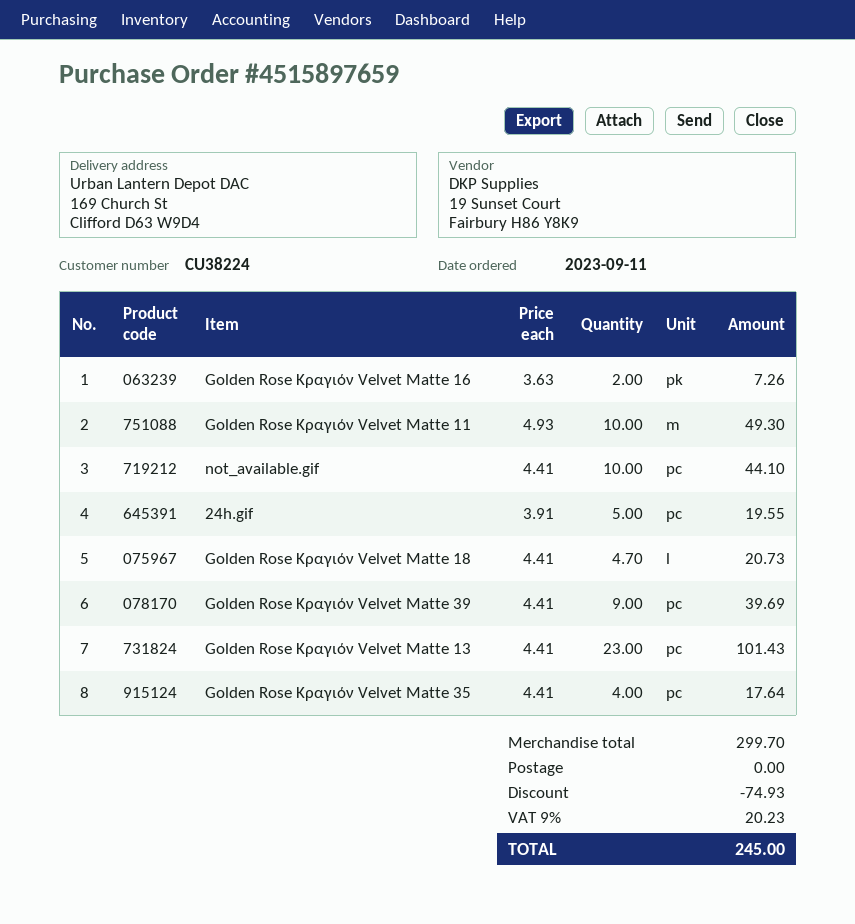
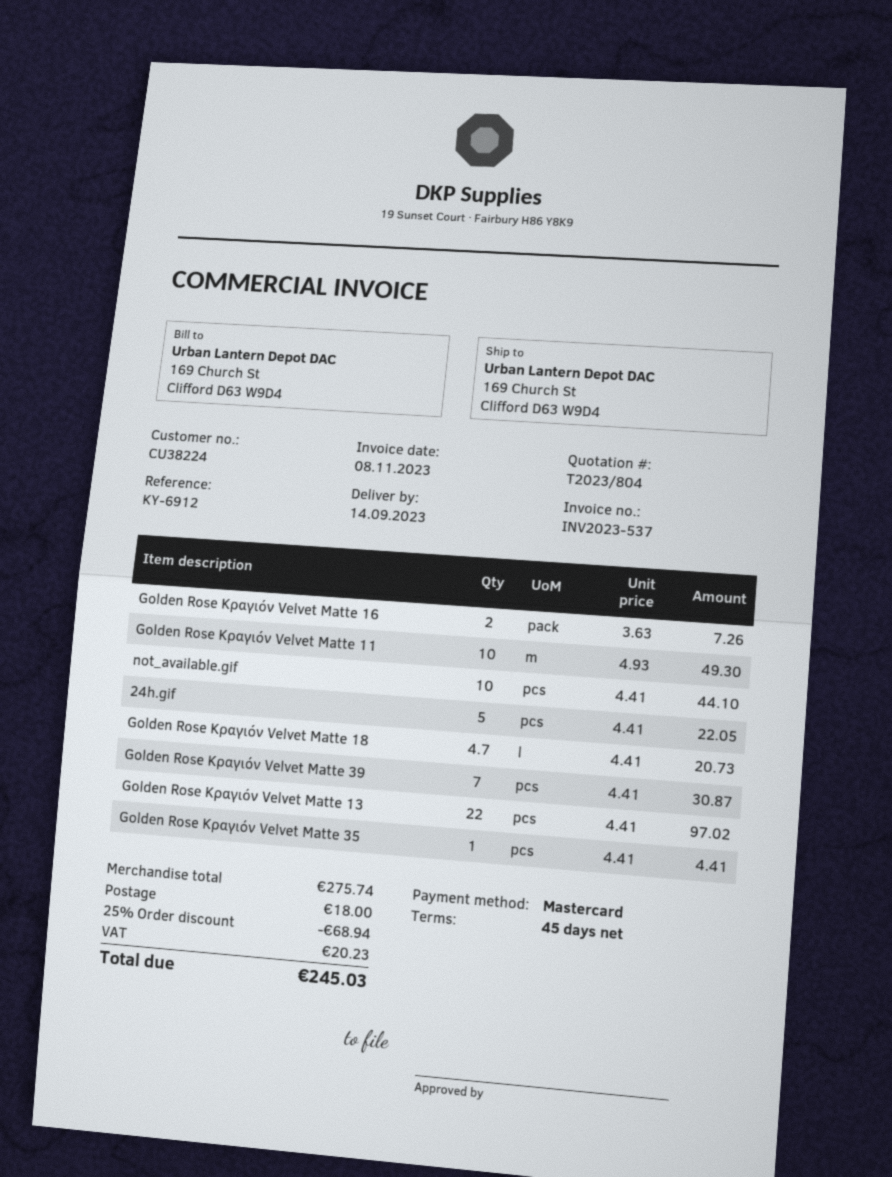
24h.gif: 5 x 3.91 = 19.55 -> 5 x 4.41 = 22.05
Golden Rose Κραγιόν Velvet Matte 39: 9 x 4.41 = 39.69 -> 7 x 4.41 = 30.87
Golden Rose Κραγιόν Velvet Matte 13: 23 x 4.41 = 101.43 -> 22 x 4.41 = 97.02
Golden Rose Κραγιόν Velvet Matte 35: 4 x 4.41 = 17.64 -> 1 x 4.41 = 4.41
subtotal: 299.70 -> 275.74
discount: 74.93 -> 68.94
shipping: 0.00 -> 18.00
total: 245.00 -> 245.03

